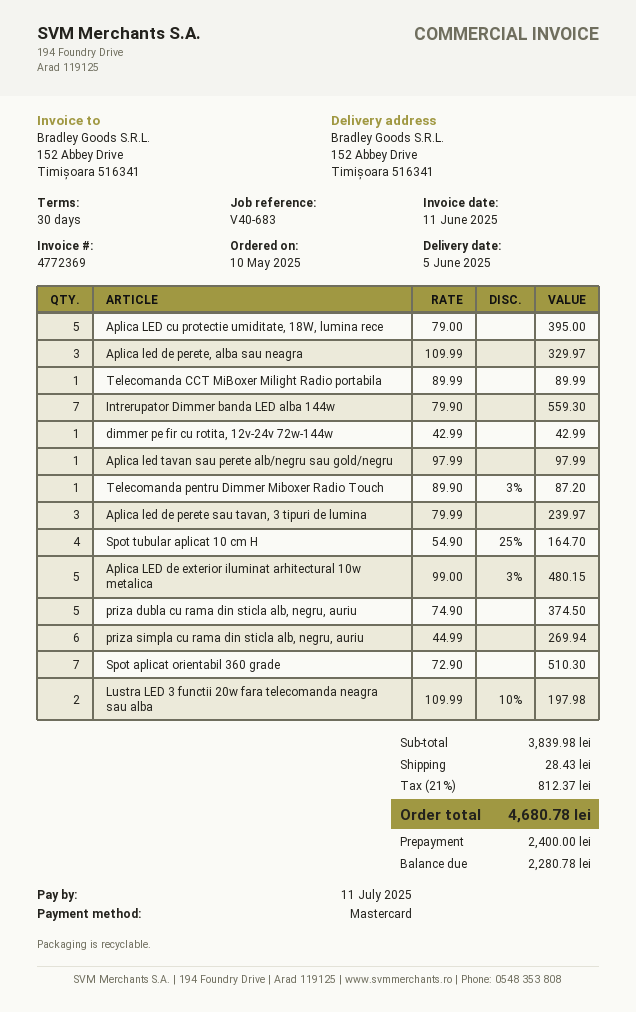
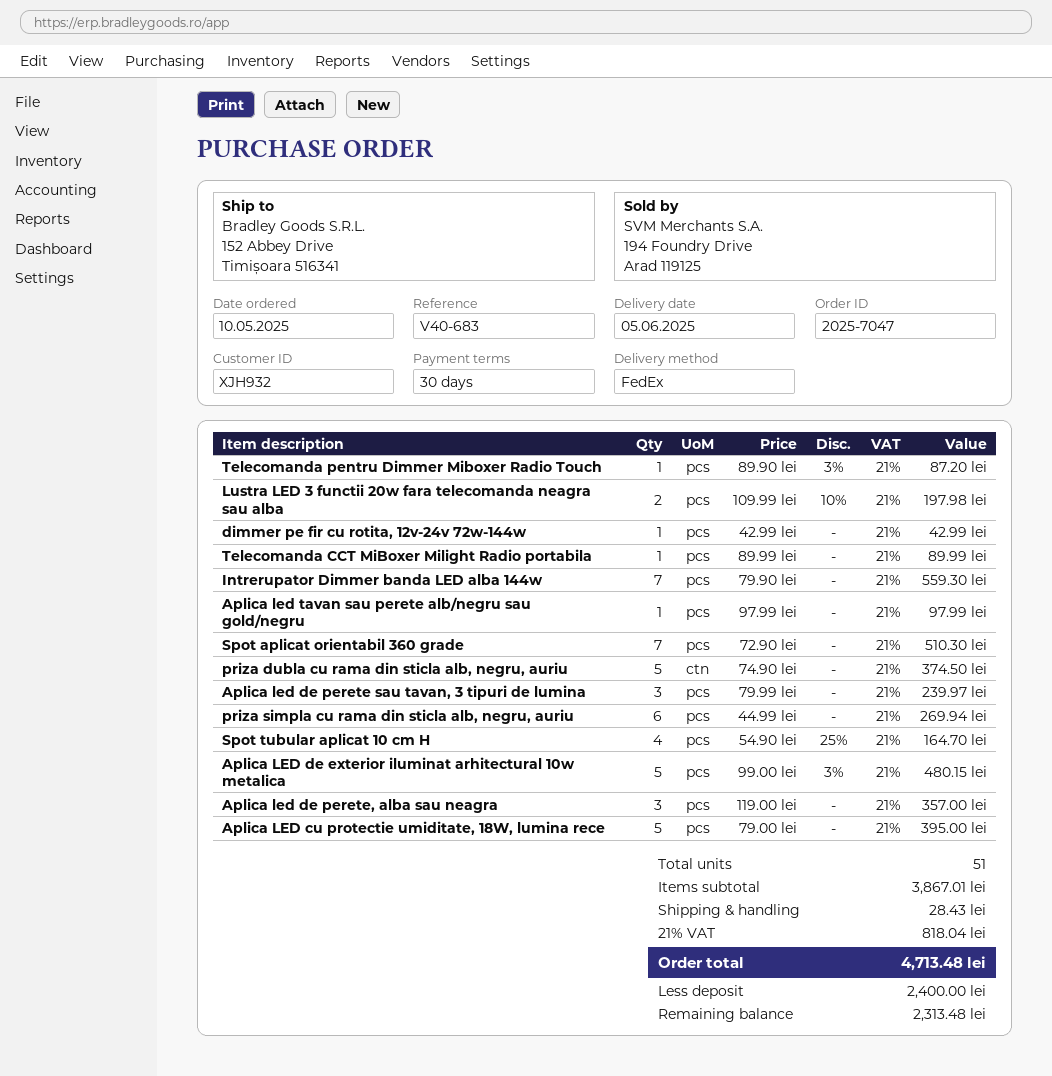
Aplica led de perete, alba sau neagra: 3 x 109.99 = 329.97 -> 3 x 119.00 = 357.00
subtotal: 3839.98 -> 3867.01
tax: 21% = 812.37 -> 21% = 818.04
total: 4680.78 -> 4713.48
balance: 2280.78 -> 2313.48

